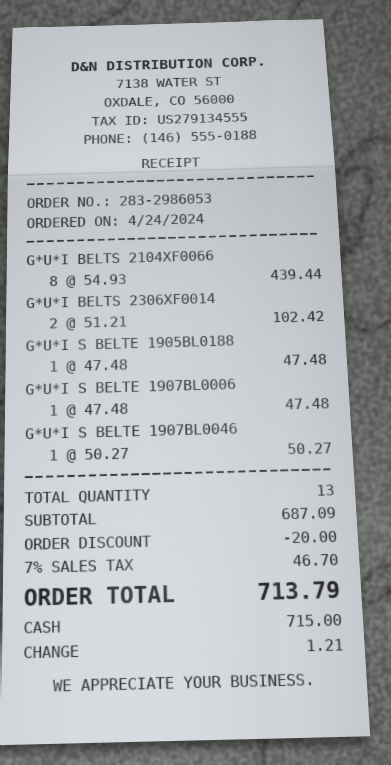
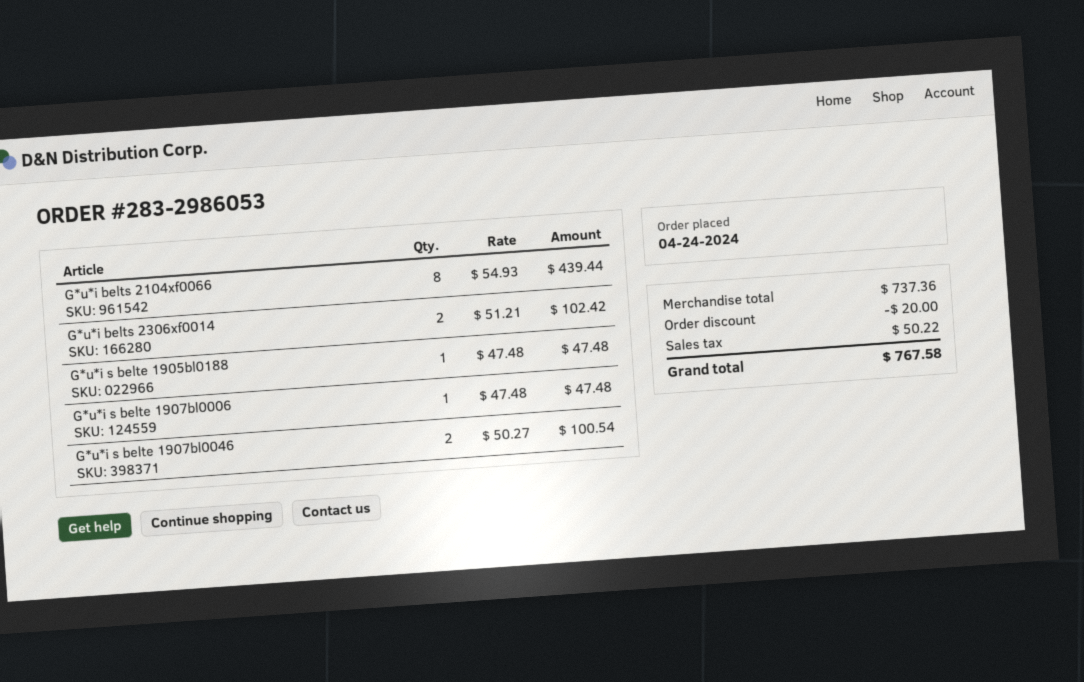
G*U*I S BELTE 1907BL0046: 1 x 50.27 = 50.27 -> 2 x 50.27 = 100.54
subtotal: 687.09 -> 737.36
tax: 46.70 -> 50.22
total: 713.79 -> 767.58

